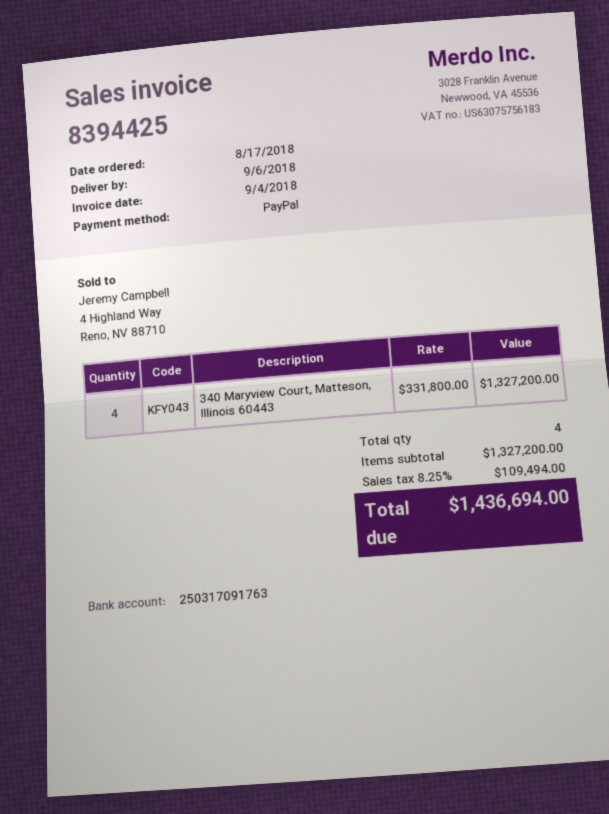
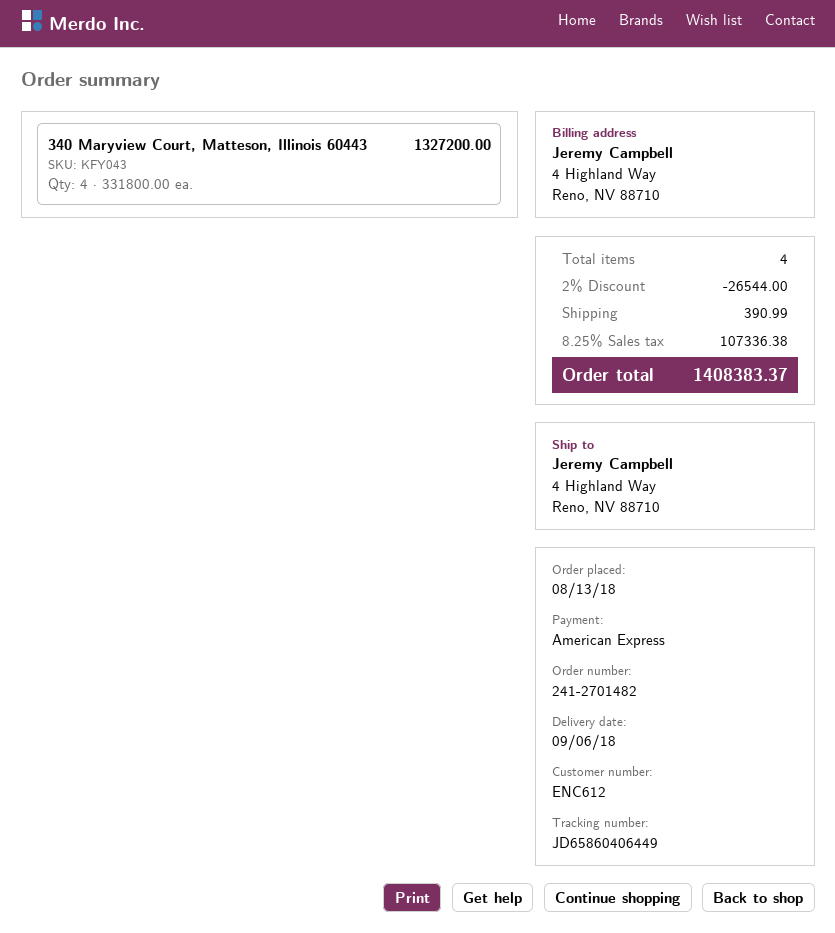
order date: 2018-08-17 -> 2018-08-13
payment method: PayPal -> American Express
discount: none -> 2% = 26544.00
shipping: none -> 390.99
tax: 8.25% = 109494.00 -> 8.25% = 107336.38
total: 1436694.00 -> 1408383.37

